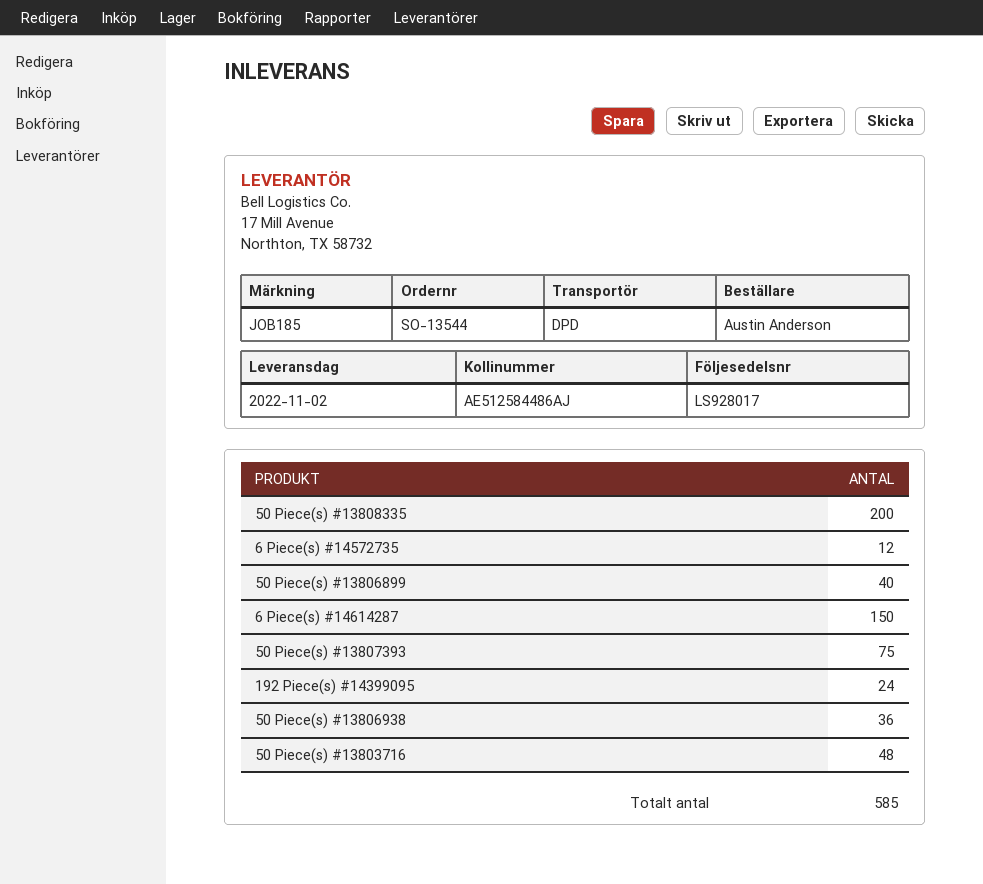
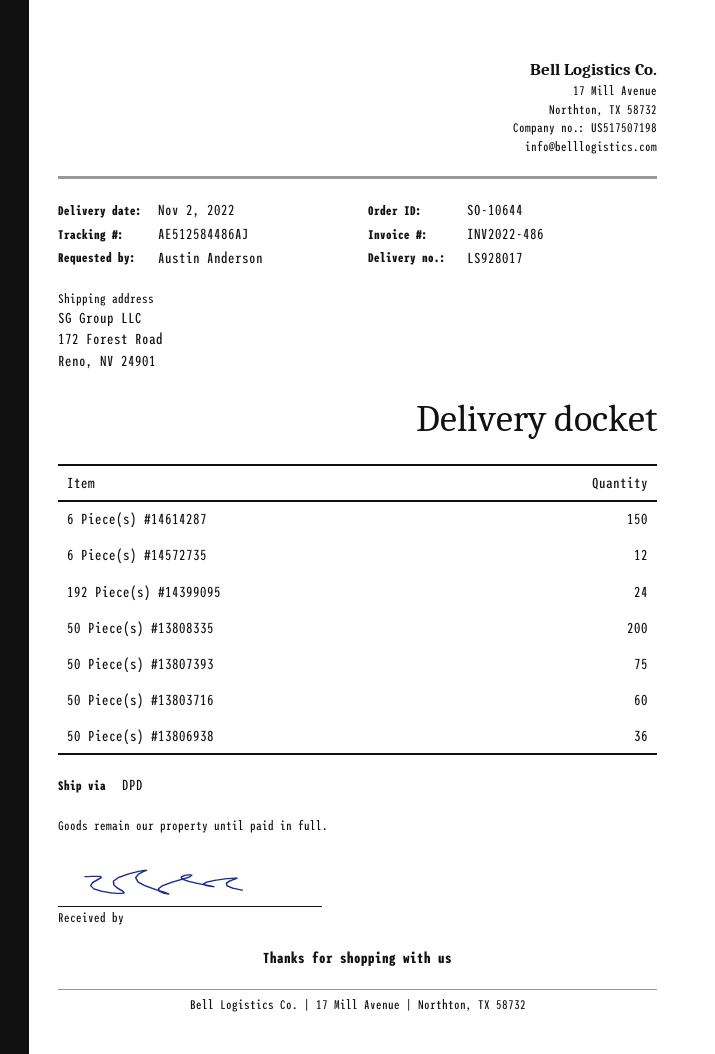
order number: SO-13544 -> SO-10644
50 Piece(s) #13806899: 40 -> none
50 Piece(s) #13803716: 48 -> 60

